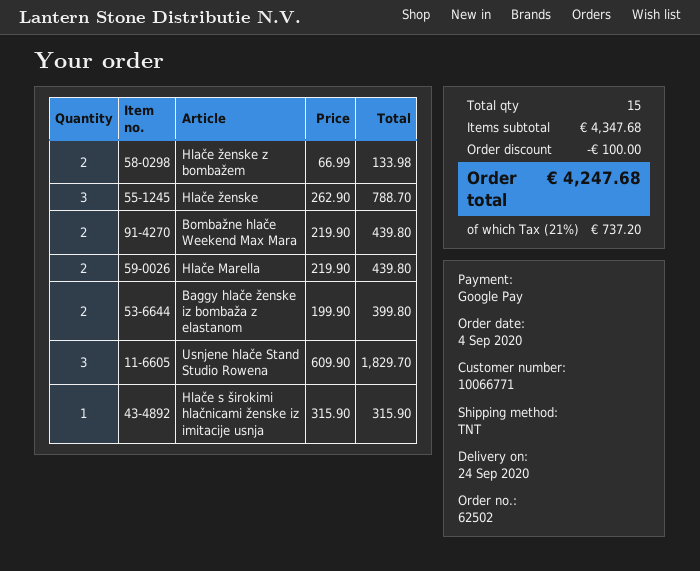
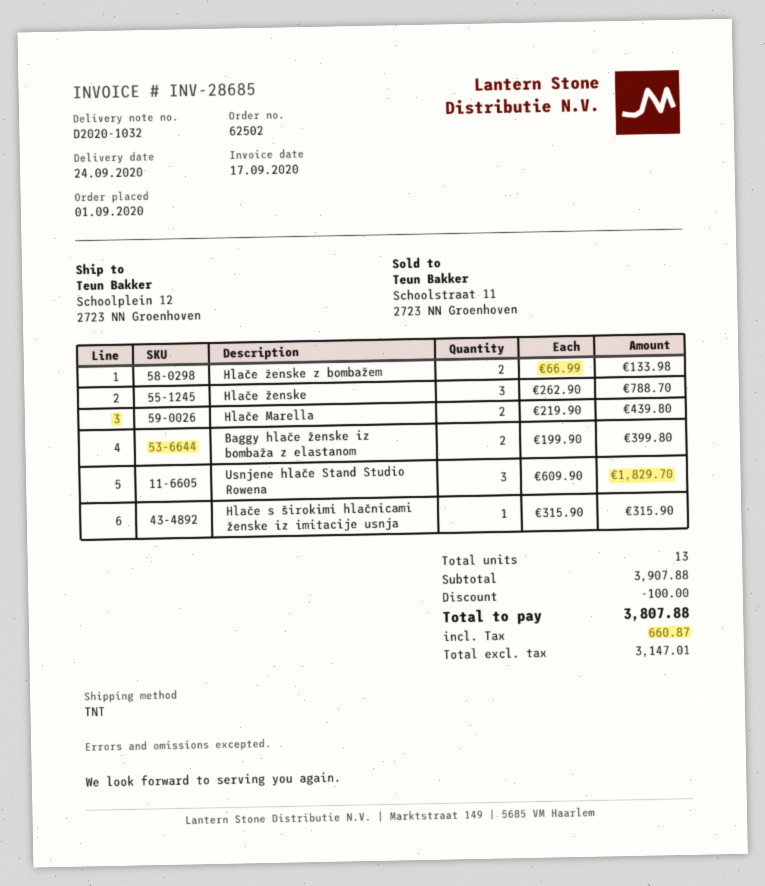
order date: 2020-09-04 -> 2020-09-01
Bombažne hlače Weekend Max Mara: 2 x 219.90 = 439.80 -> none
total quantity: 15 -> 13
subtotal: 4347.68 -> 3907.88
tax: 737.20 -> 660.87
total: 4247.68 -> 3807.88

